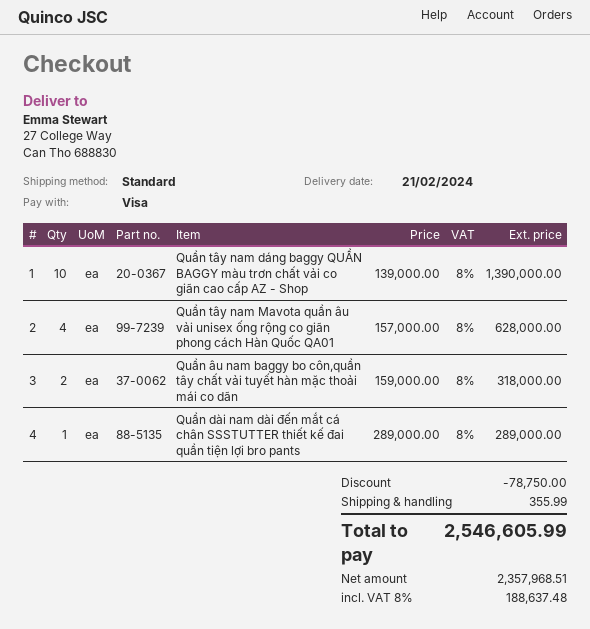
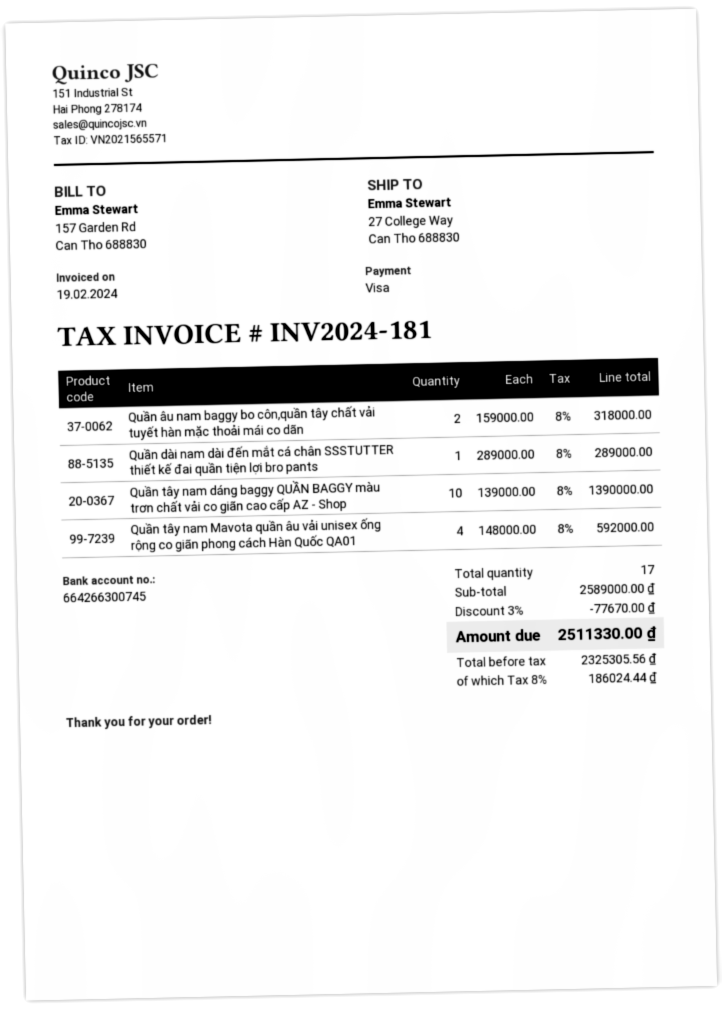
Quần tây nam Mavota quần âu vải unisex ống rộng co giãn phong cách Hàn Quốc QA01: 4 x 157000.00 = 628000.00 -> 4 x 148000.00 = 592000.00
discount: 78750.00 -> 77670.00
shipping: 355.99 -> none
net: 2357968.51 -> 2325305.56
tax: 8% = 188637.48 -> 8% = 186024.44
total: 2546605.99 -> 2511330.00

